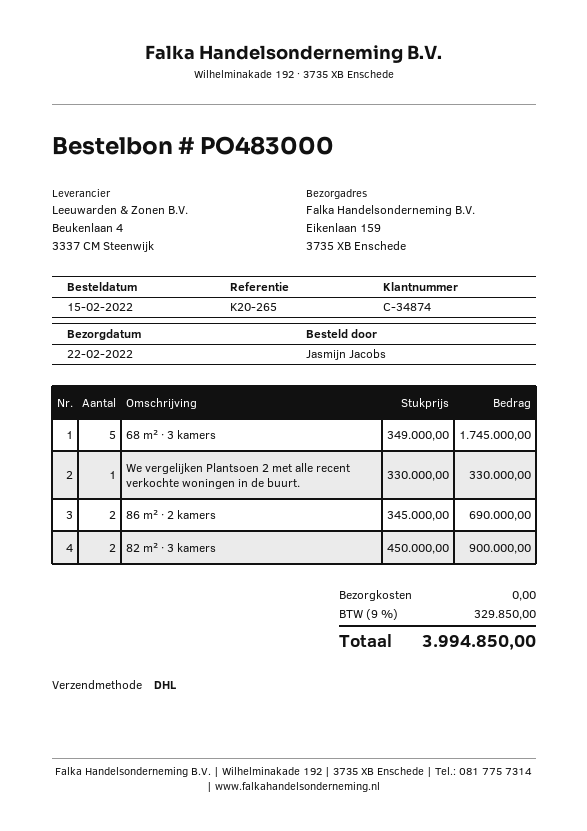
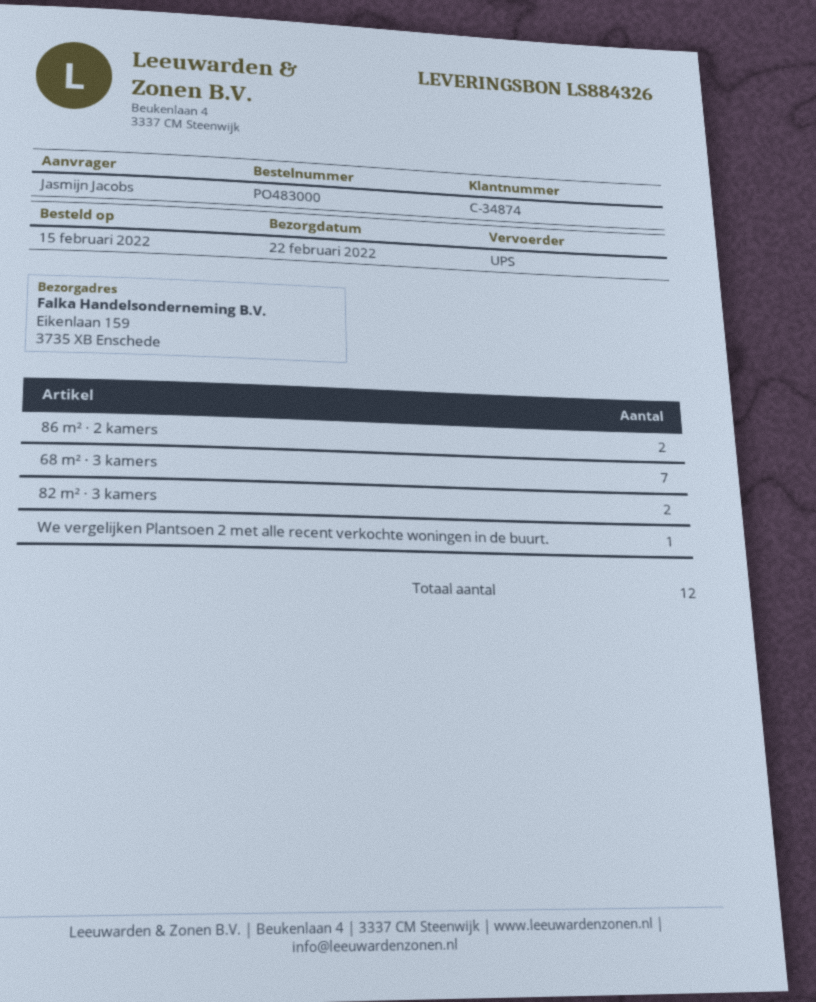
shipping method: DHL -> UPS
68 m² · 3 kamers: 5 -> 7

